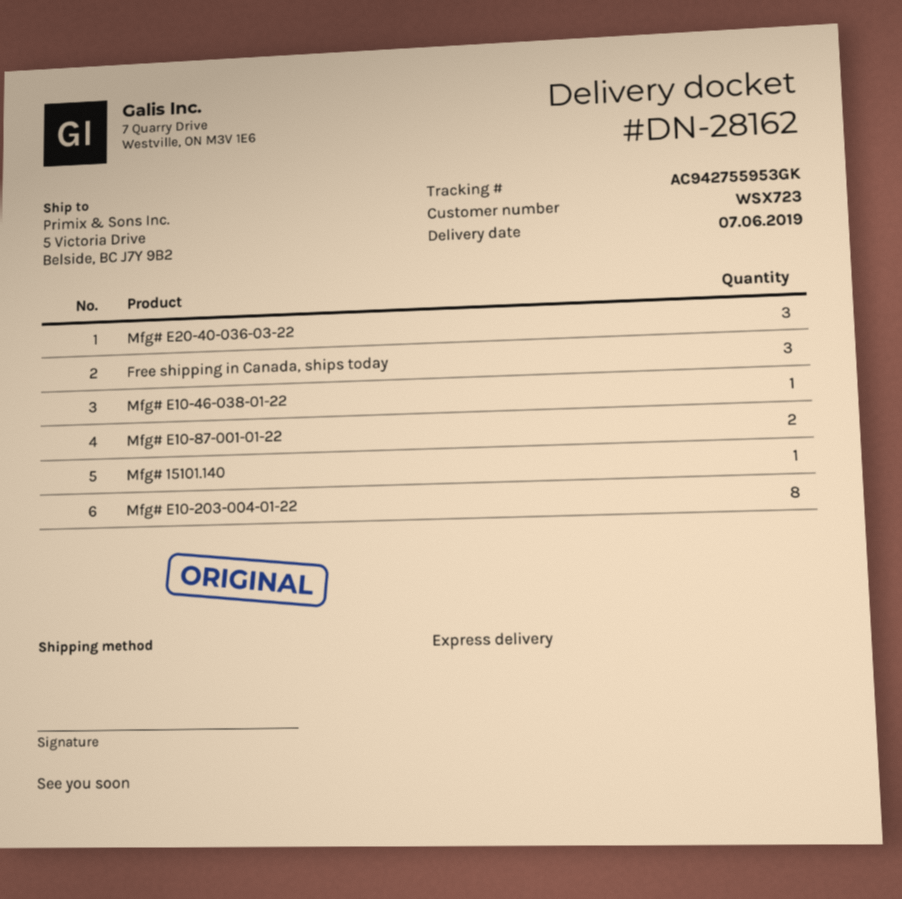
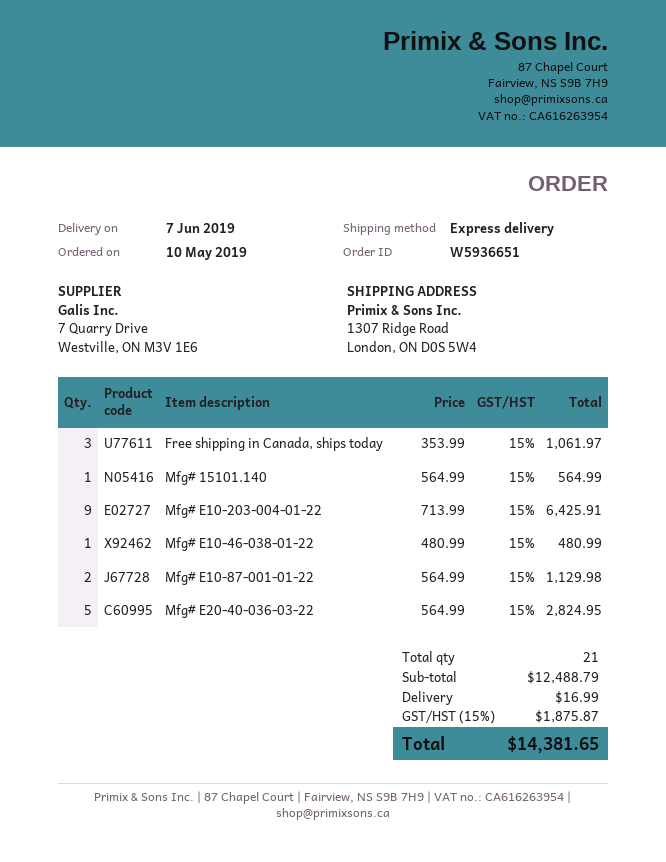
ship to: 5 Victoria Drive, Belside, BC J7Y 9B2 -> 1307 Ridge Road, London, ON D0S 5W4
Mfg# E20-40-036-03-22: 3 -> 5
Mfg# E10-203-004-01-22: 8 -> 9

